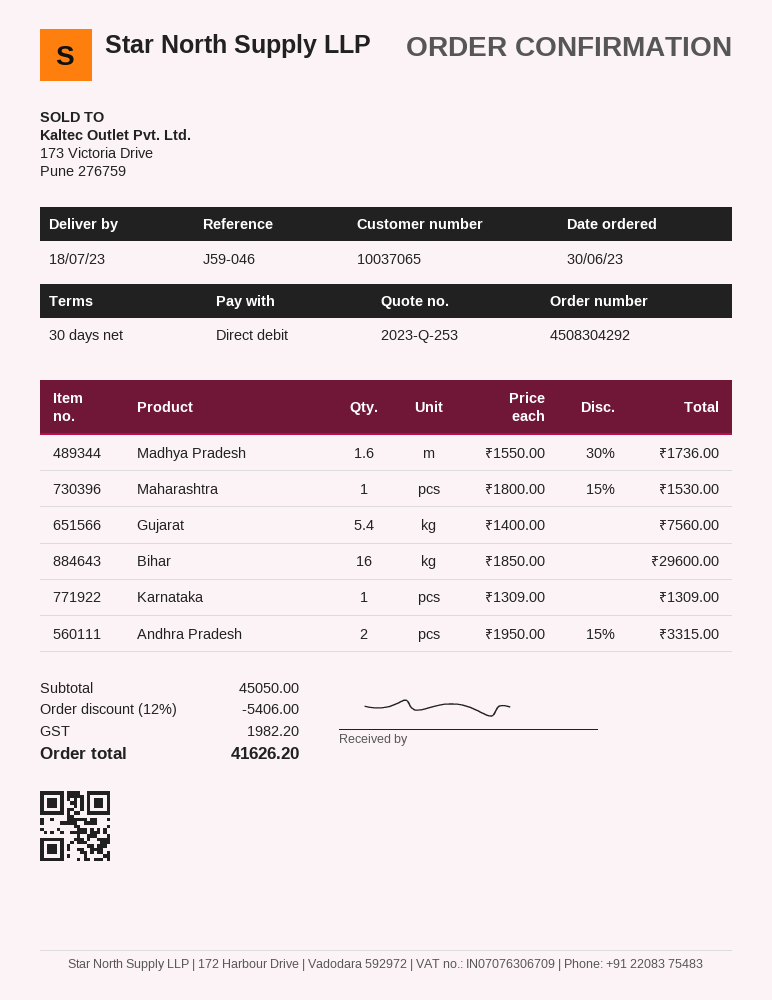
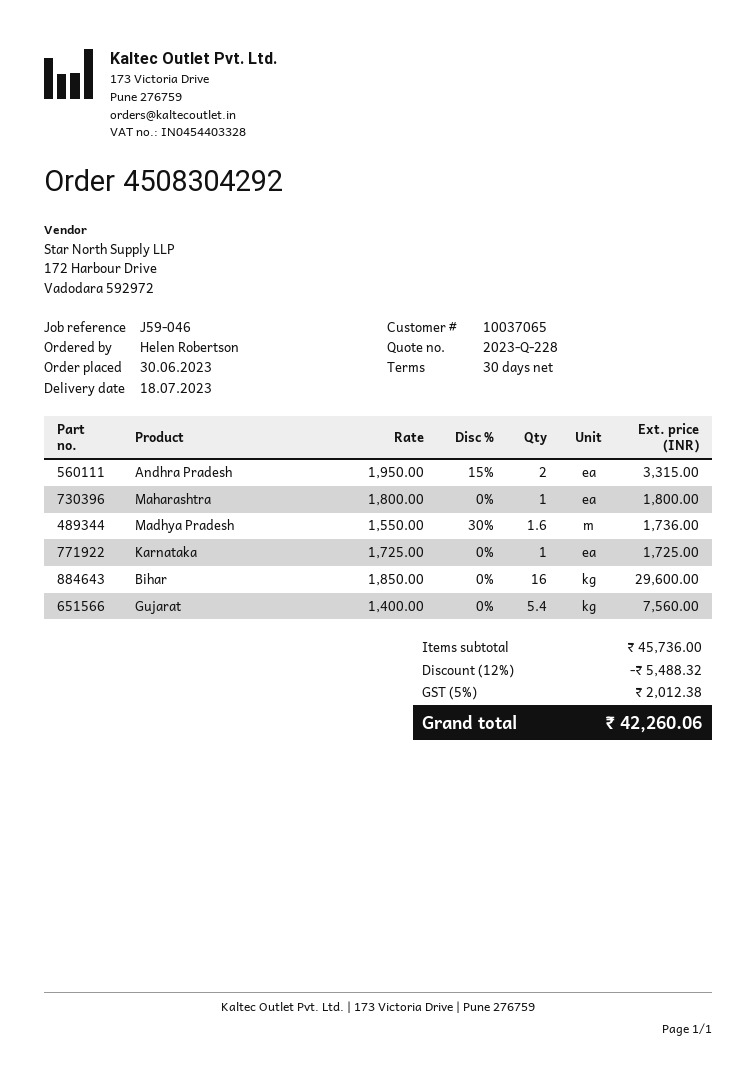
quote number: 2023-Q-253 -> 2023-Q-228
Maharashtra: 1 x 1800.00 - 15% = 1530.00 -> 1 x 1800.00 = 1800.00
Karnataka: 1 x 1309.00 = 1309.00 -> 1 x 1725.00 = 1725.00
subtotal: 45050.00 -> 45736.00
discount: 12% = 5406.00 -> 12% = 5488.32
tax: 1982.20 -> 2012.38
total: 41626.20 -> 42260.06

